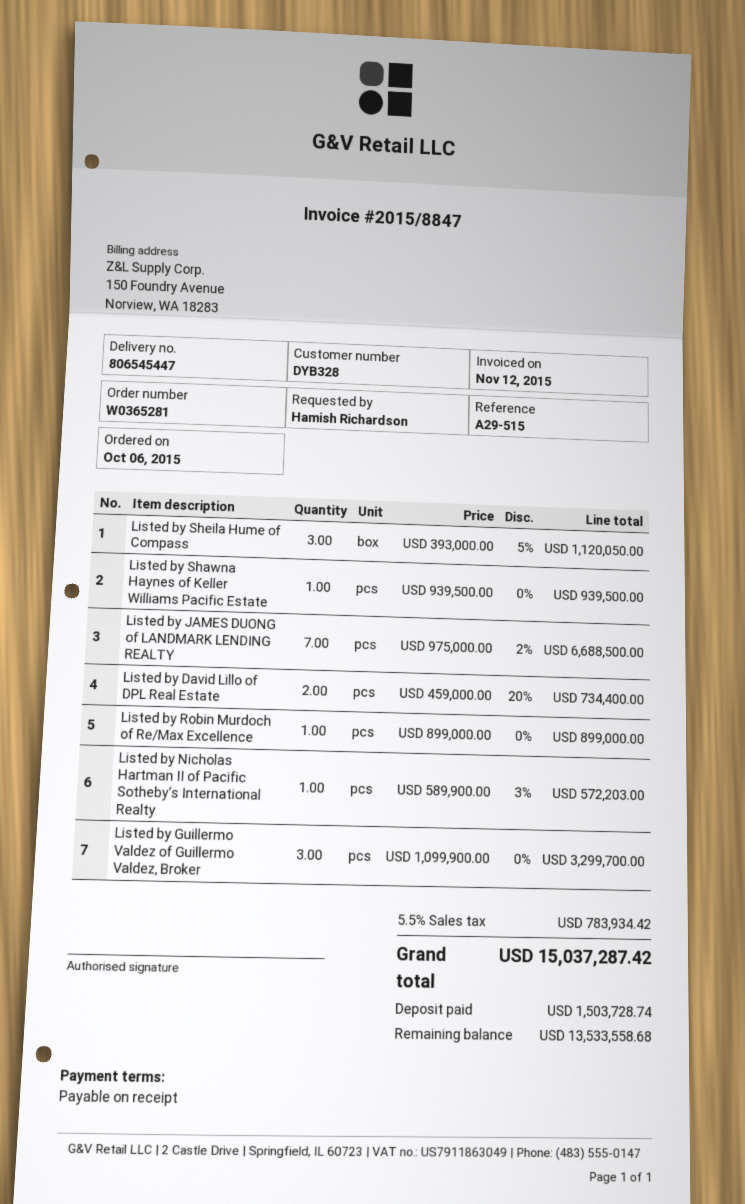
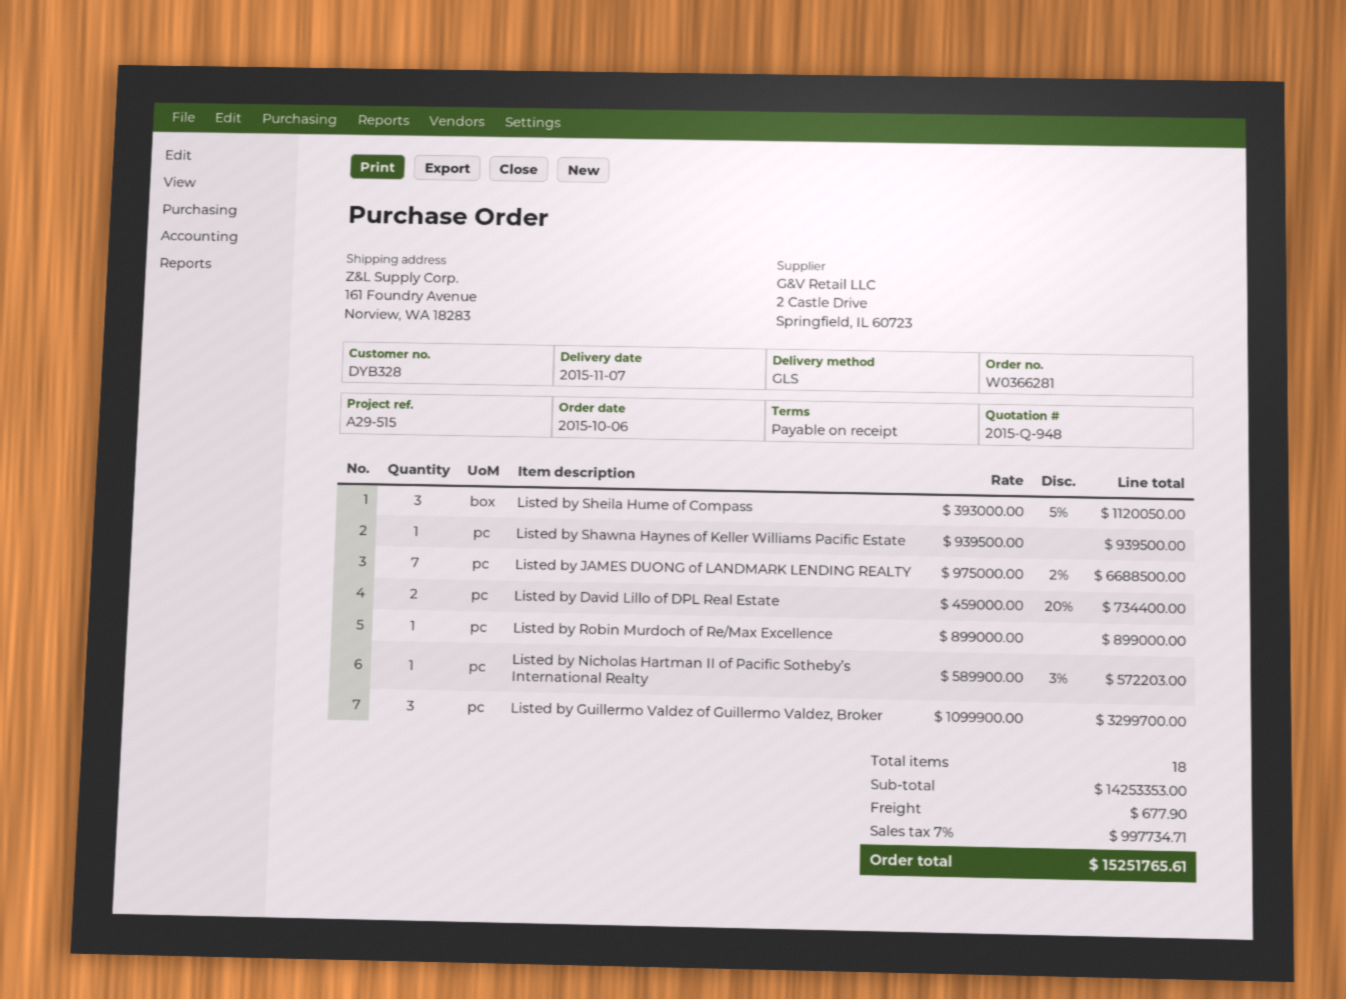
order number: W0365281 -> W0366281
shipping: none -> 677.90
tax: 5.5% = 783934.42 -> 7% = 997734.71
total: 15037287.42 -> 15251765.61

